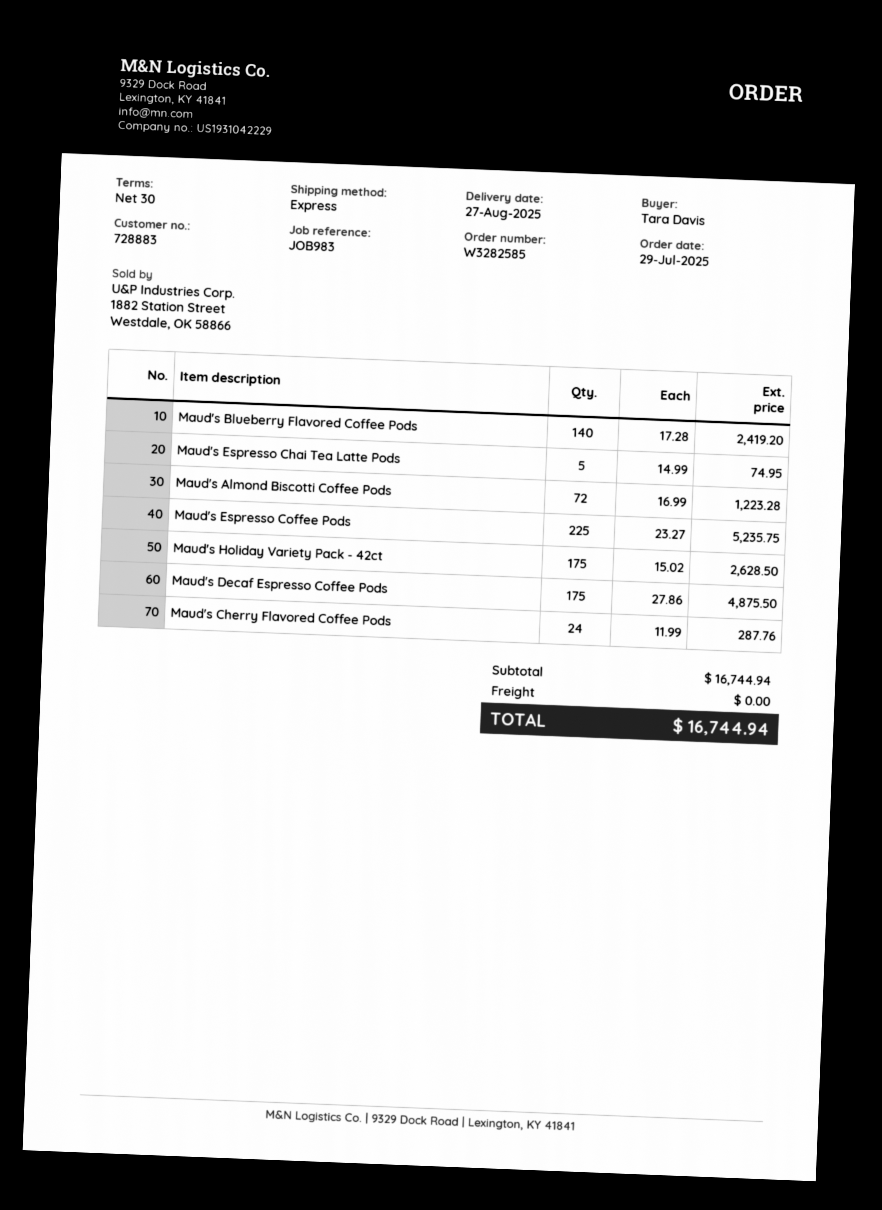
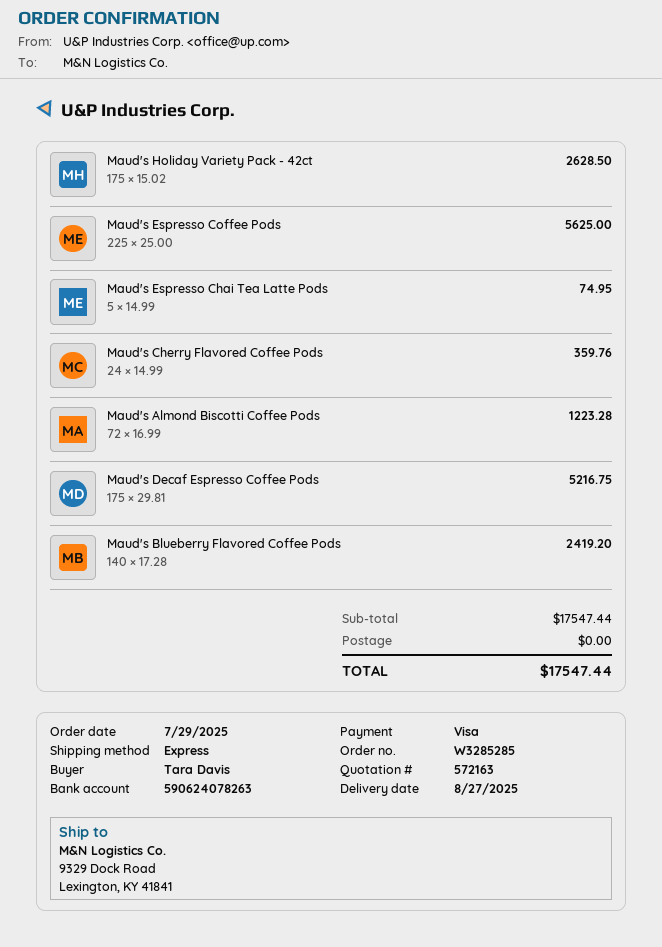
order number: W3282585 -> W3285285
Maud's Espresso Coffee Pods: 225 x 23.27 = 5235.75 -> 225 x 25.00 = 5625.00
Maud's Decaf Espresso Coffee Pods: 175 x 27.86 = 4875.50 -> 175 x 29.81 = 5216.75
Maud's Cherry Flavored Coffee Pods: 24 x 11.99 = 287.76 -> 24 x 14.99 = 359.76
subtotal: 16744.94 -> 17547.44
total: 16744.94 -> 17547.44

